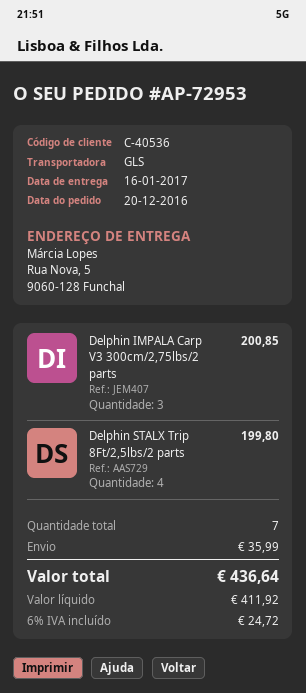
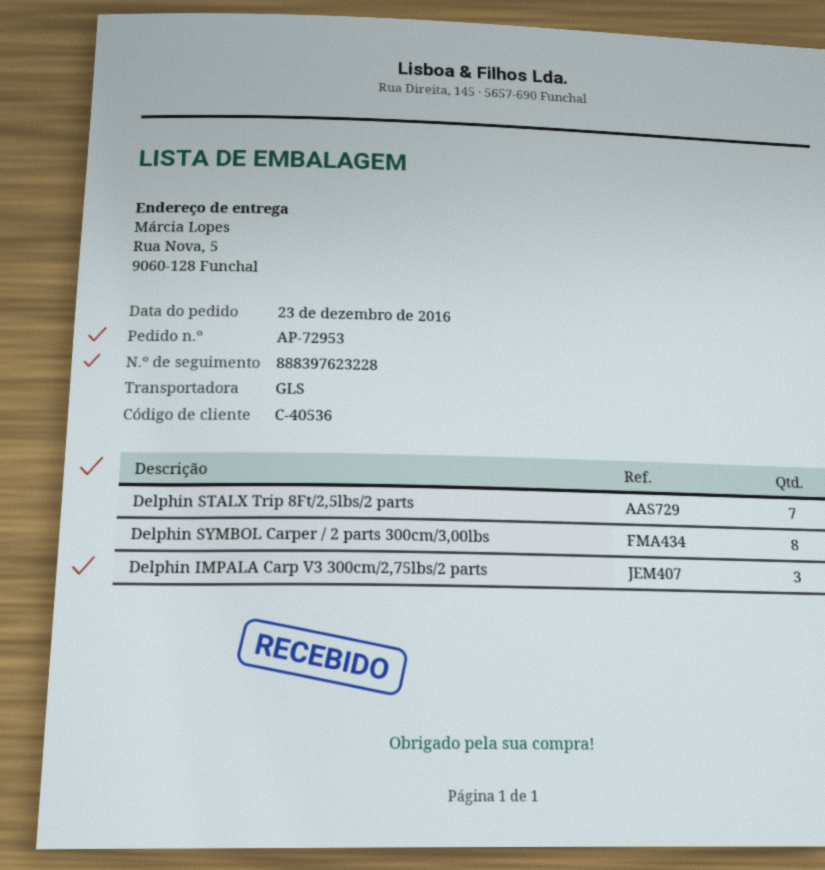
order date: 2016-12-20 -> 2016-12-23
Delphin STALX Trip 8Ft/2,5lbs/2 parts: 4 -> 7
Delphin SYMBOL Carper / 2 parts 300cm/3,00lbs: none -> 8

